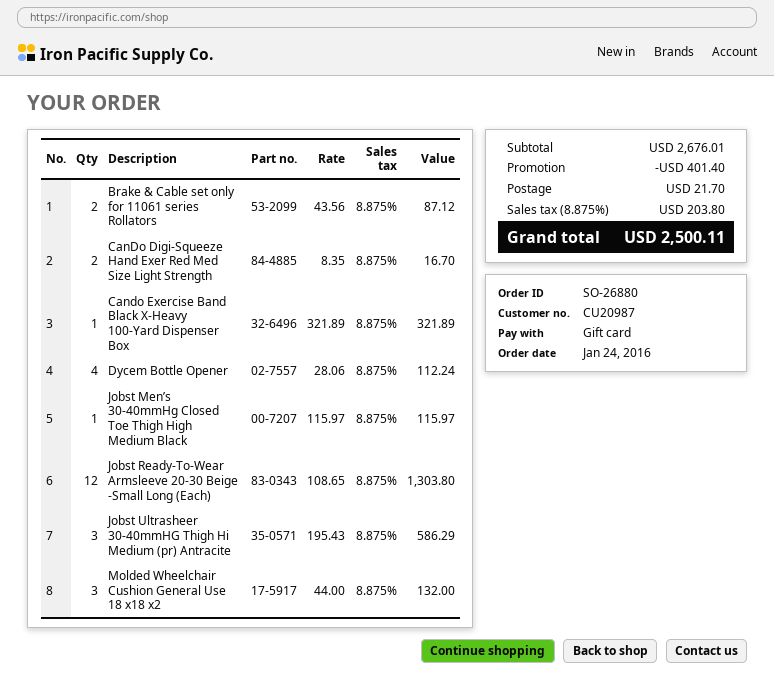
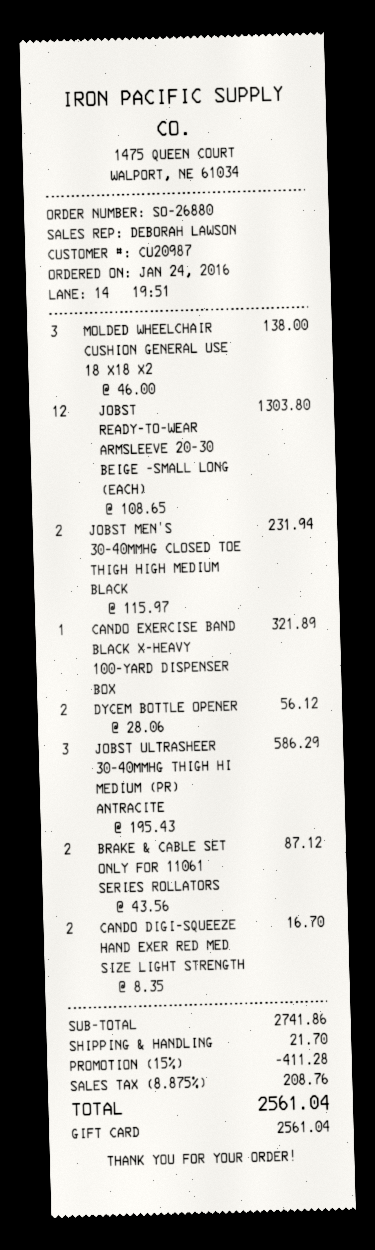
Dycem Bottle Opener: 4 x 28.06 = 112.24 -> 2 x 28.06 = 56.12
Jobst Men’s 30-40mmHg Closed Toe Thigh High Medium Black: 1 x 115.97 = 115.97 -> 2 x 115.97 = 231.94
Molded Wheelchair Cushion General Use 18 x18 x2: 3 x 44.00 = 132.00 -> 3 x 46.00 = 138.00
subtotal: 2676.01 -> 2741.86
discount: 401.40 -> 411.28
tax: 8.875% = 203.80 -> 8.875% = 208.76
total: 2500.11 -> 2561.04

